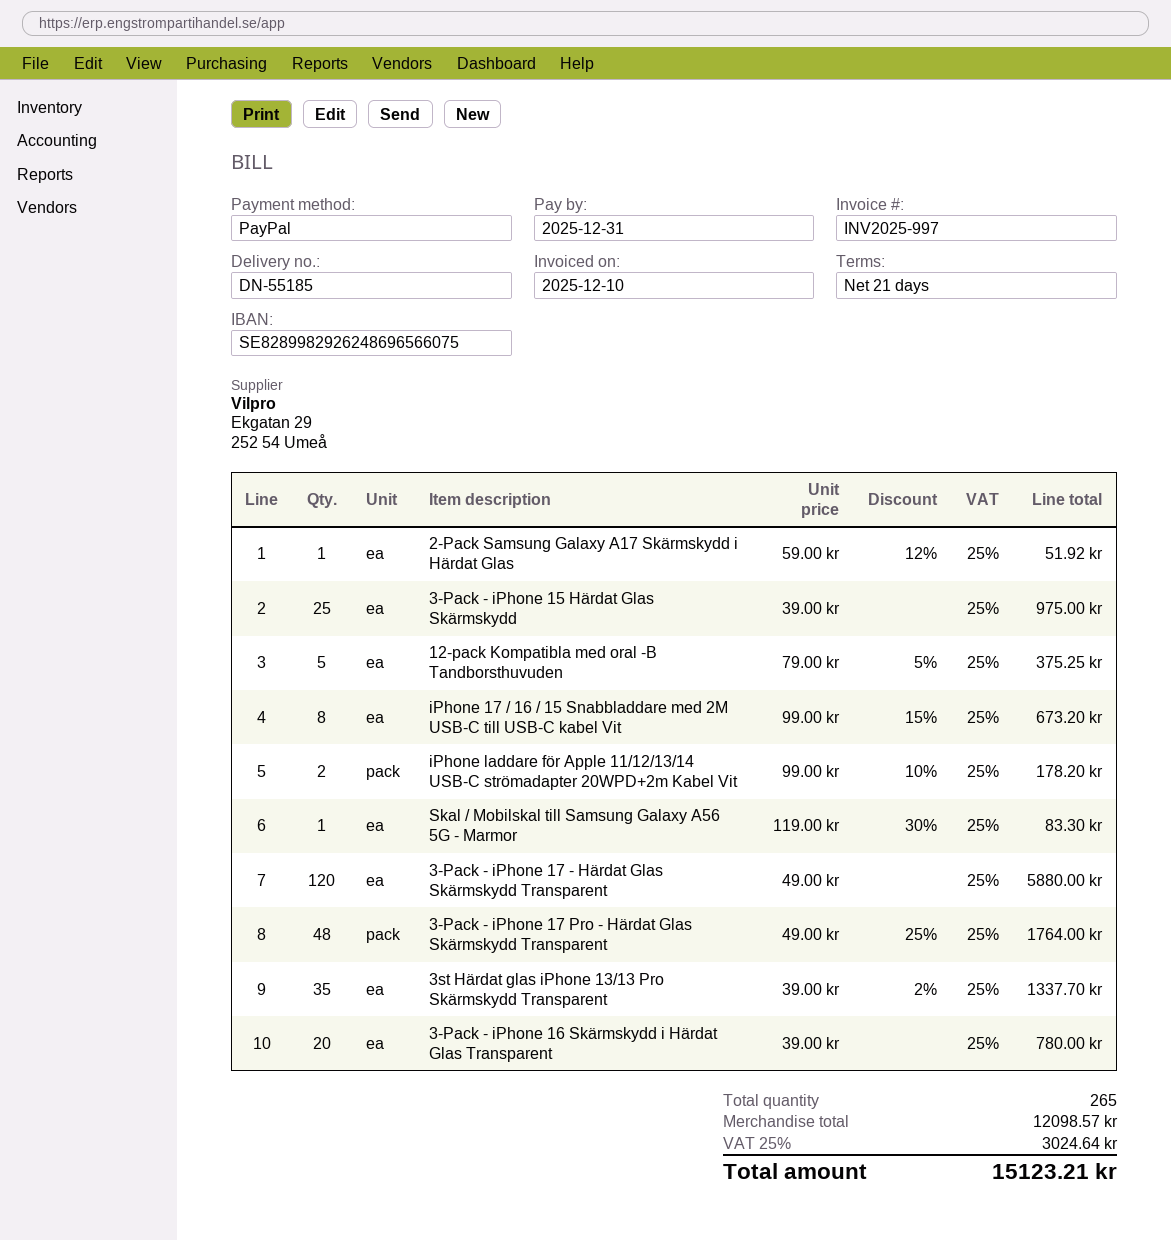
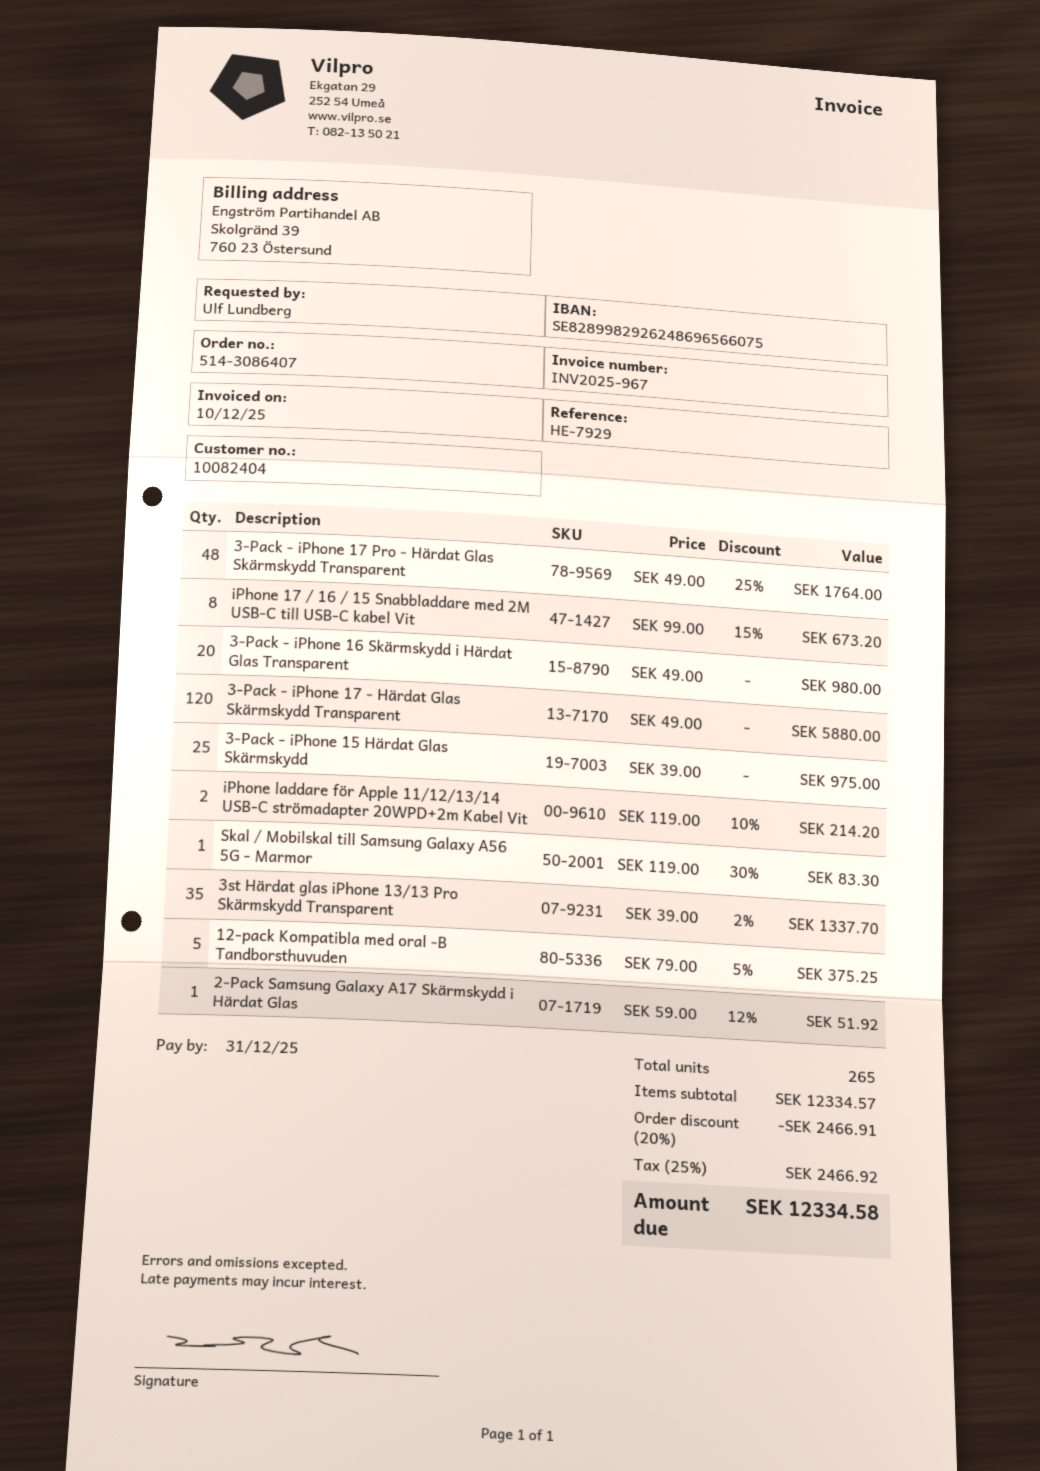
invoice number: INV2025-997 -> INV2025-967
iPhone laddare för Apple 11/12/13/14 USB-C strömadapter 20WPD+2m Kabel Vit: 2 x 99.00 - 10% = 178.20 -> 2 x 119.00 - 10% = 214.20
3-Pack - iPhone 16 Skärmskydd i Härdat Glas Transparent: 20 x 39.00 = 780.00 -> 20 x 49.00 = 980.00
subtotal: 12098.57 -> 12334.57
discount: none -> 20% = 2466.91
tax: 25% = 3024.64 -> 25% = 2466.92
total: 15123.21 -> 12334.58

